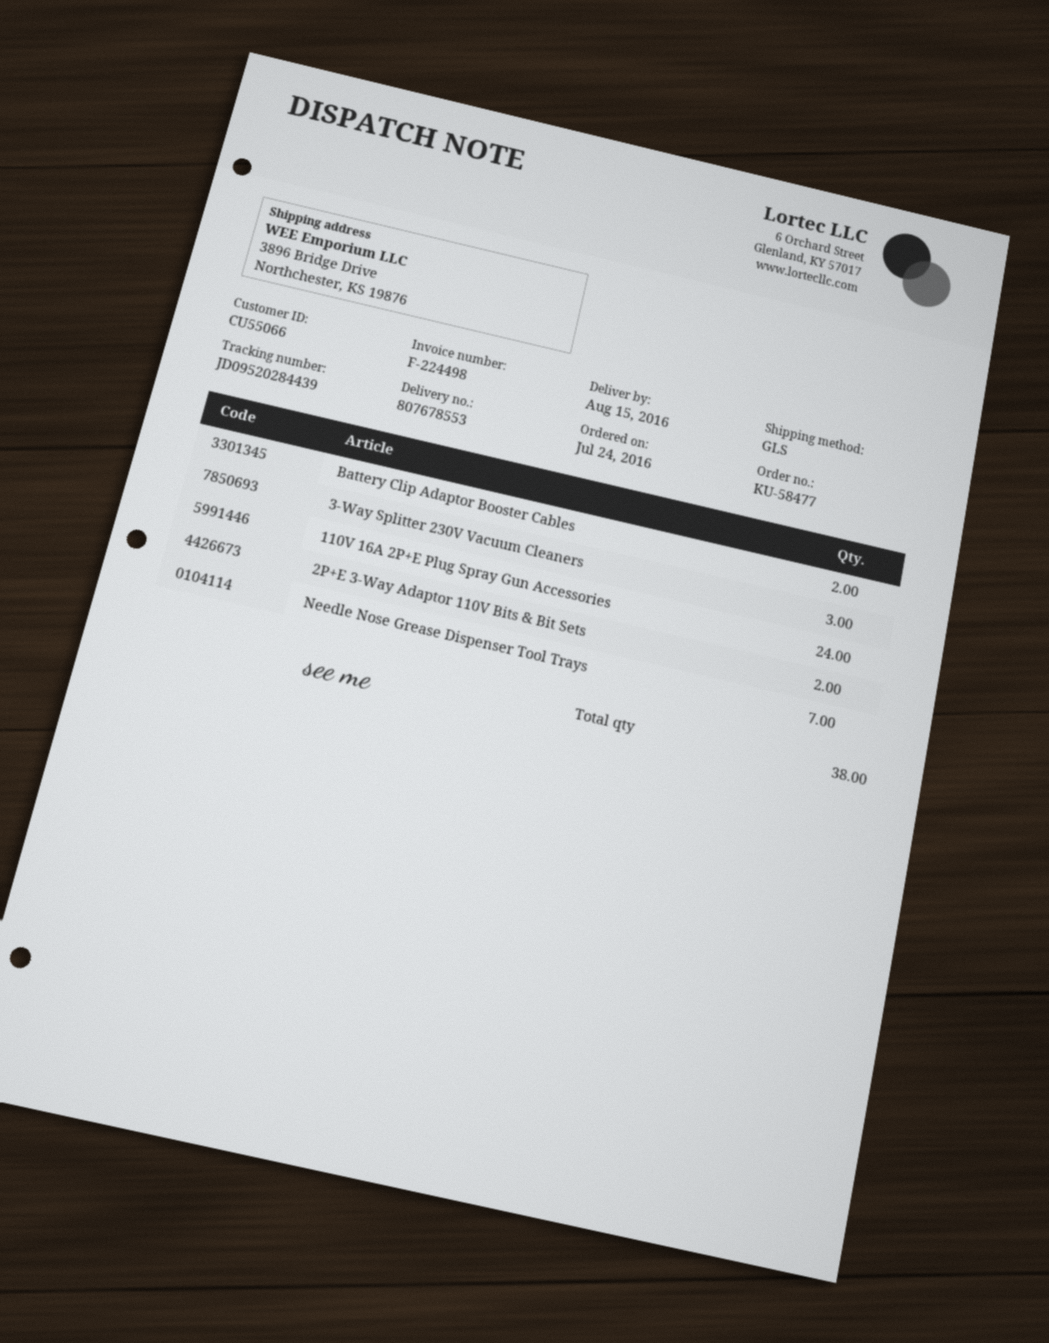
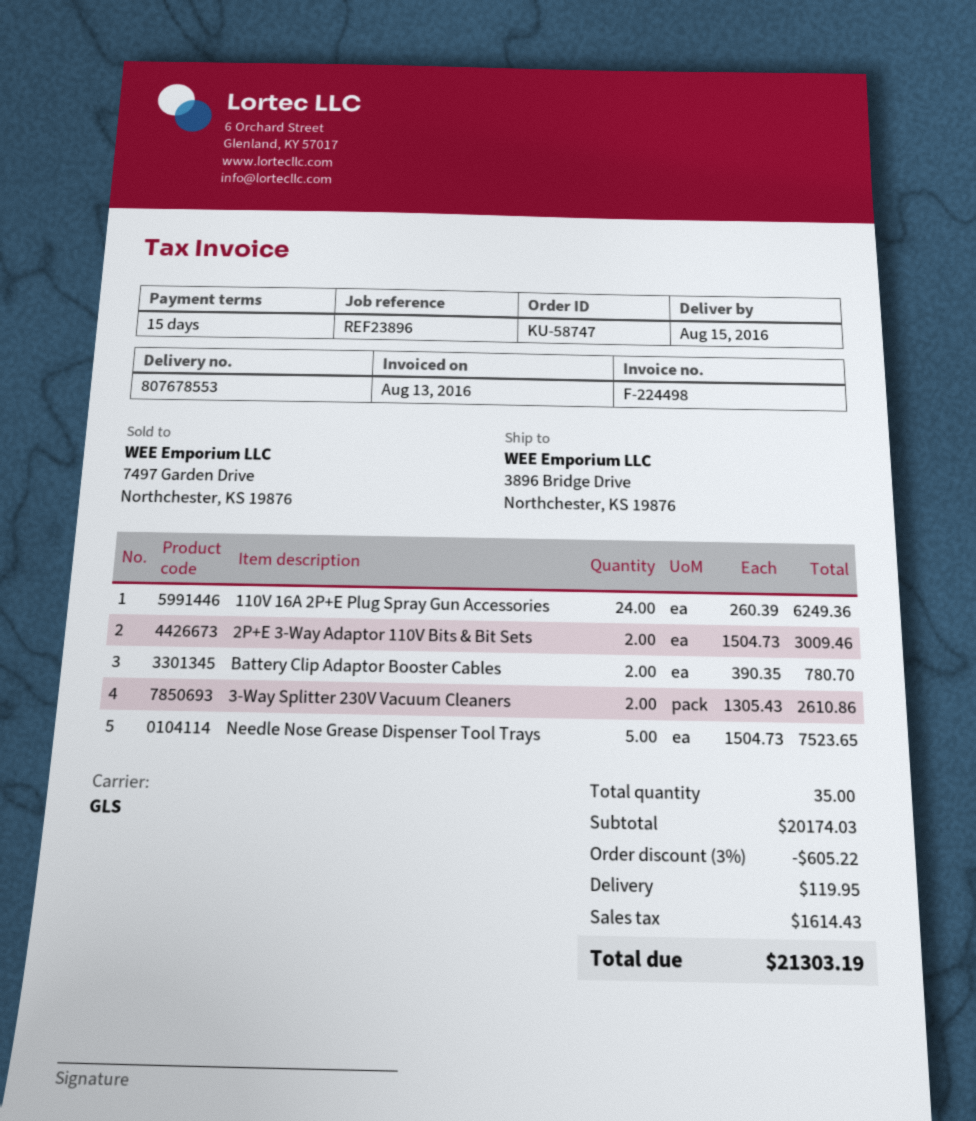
order number: KU-58477 -> KU-58747
3-Way Splitter 230V Vacuum Cleaners: 3 -> 2
Needle Nose Grease Dispenser Tool Trays: 7 -> 5
total quantity: 38 -> 35

